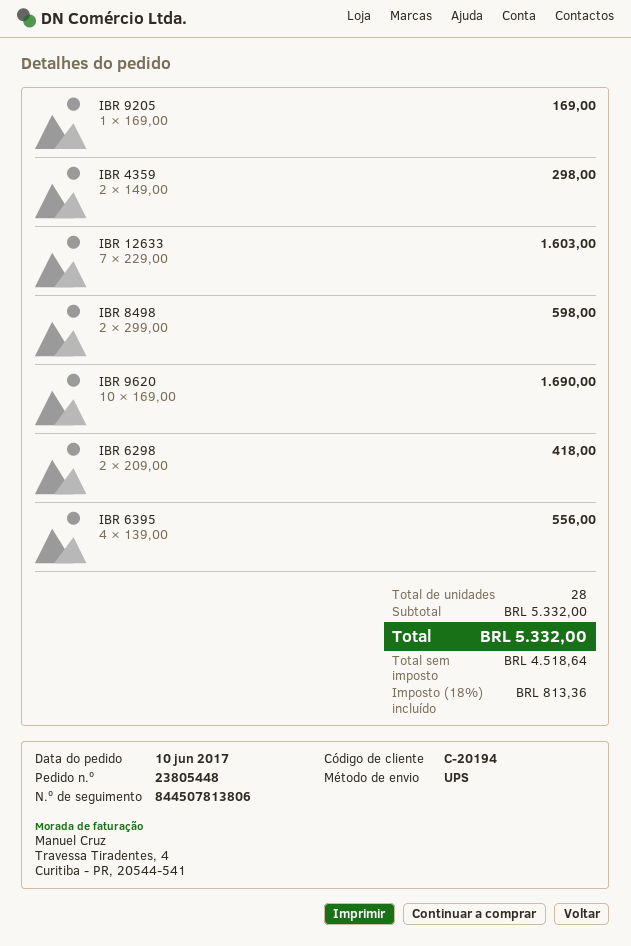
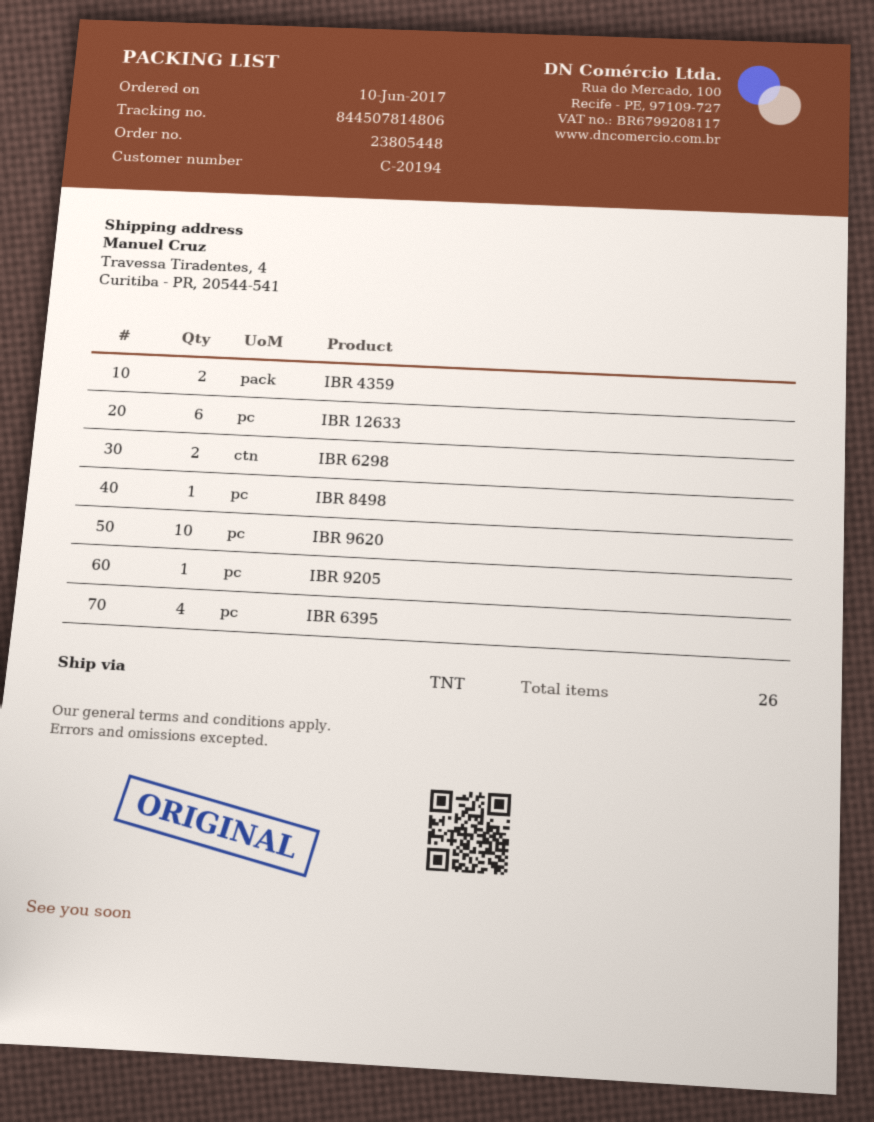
shipping method: UPS -> TNT
tracking number: 844507813806 -> 844507814806
IBR 12633: 7 -> 6
IBR 8498: 2 -> 1
total quantity: 28 -> 26

